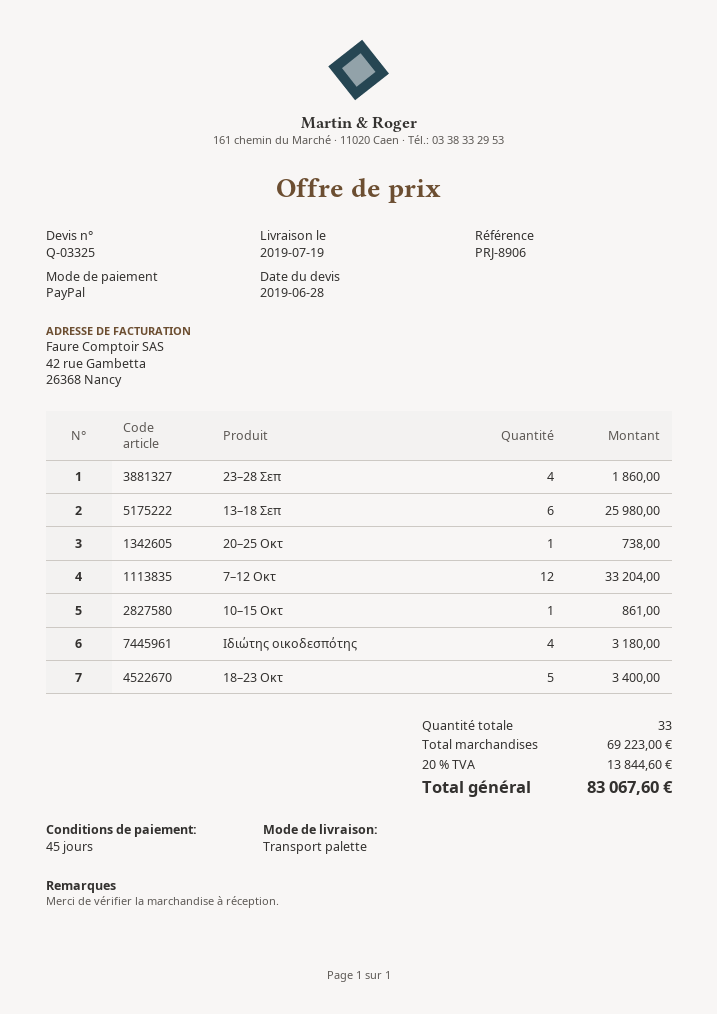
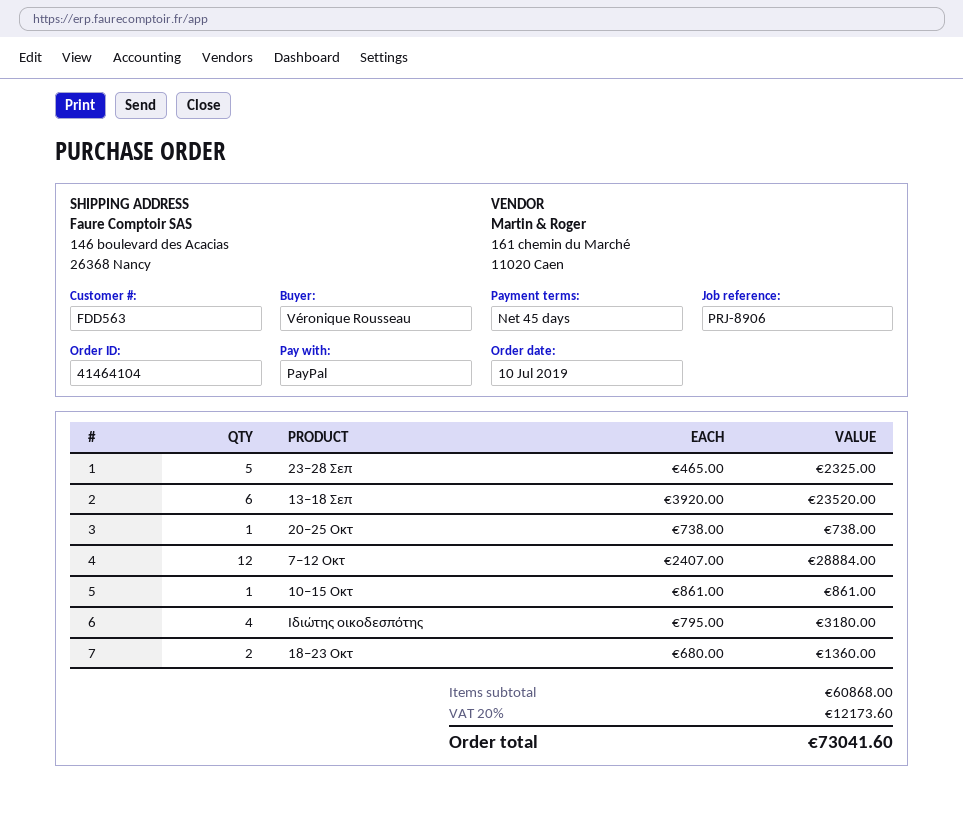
23–28 Σεπ: 4 for 1860.00 -> 5 for 2325.00
13–18 Σεπ: 6 for 25980.00 -> 6 for 23520.00
7–12 Οκτ: 12 for 33204.00 -> 12 for 28884.00
18–23 Οκτ: 5 for 3400.00 -> 2 for 1360.00
subtotal: 69223.00 -> 60868.00
tax: 20% = 13844.60 -> 20% = 12173.60
total: 83067.60 -> 73041.60

